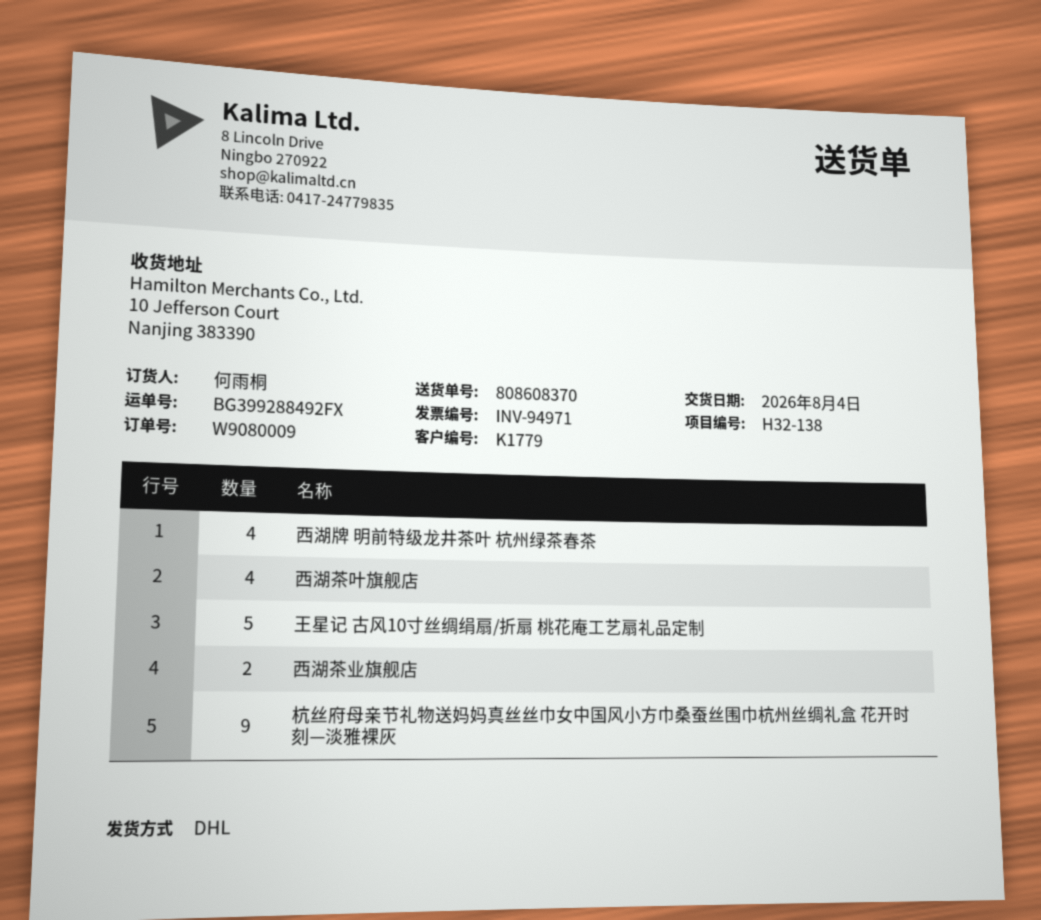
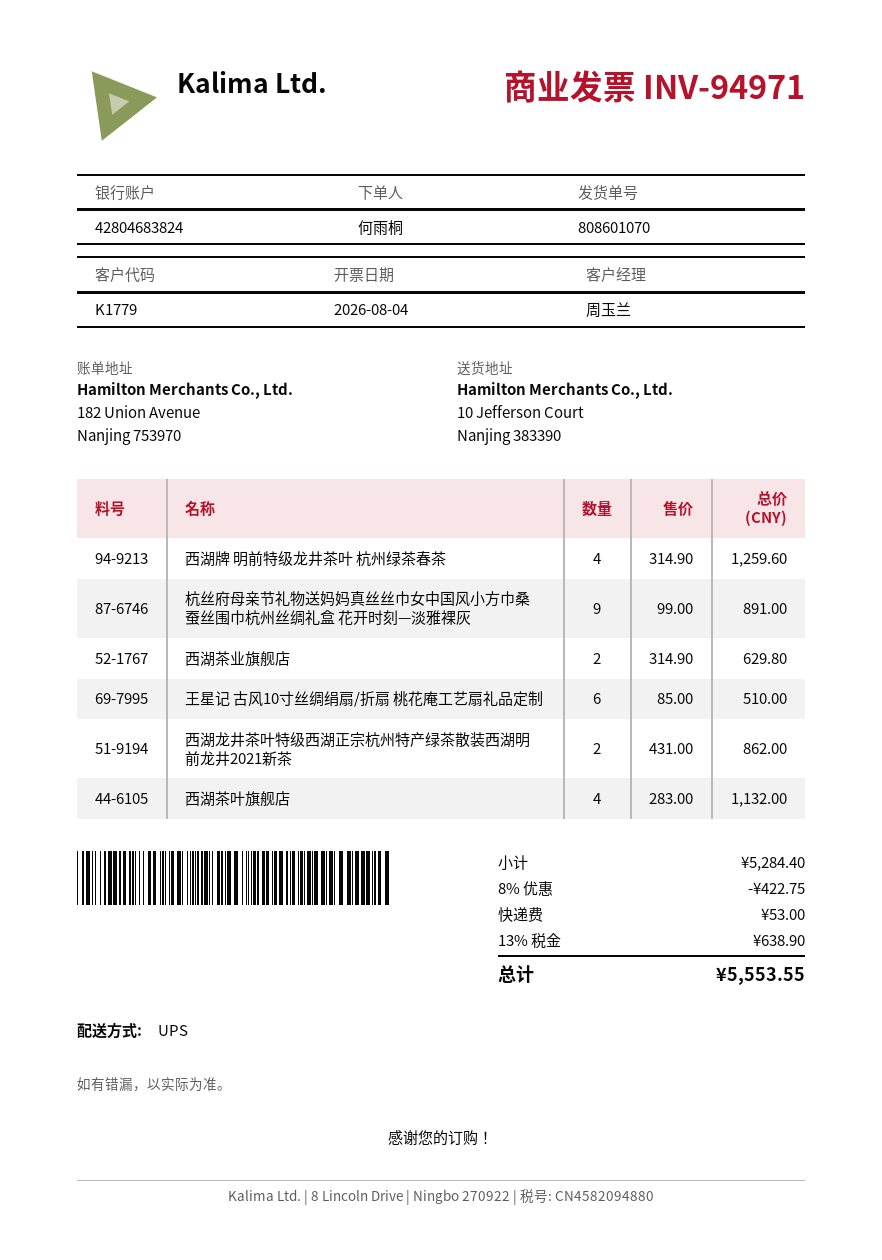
delivery note number: 808608370 -> 808601070
shipping method: DHL -> UPS
王星记 古风10寸丝绸绢扇/折扇 桃花庵工艺扇礼品定制: 5 -> 6
西湖龙井茶叶特级西湖正宗杭州特产绿茶散装西湖明前龙井2021新茶: none -> 2

